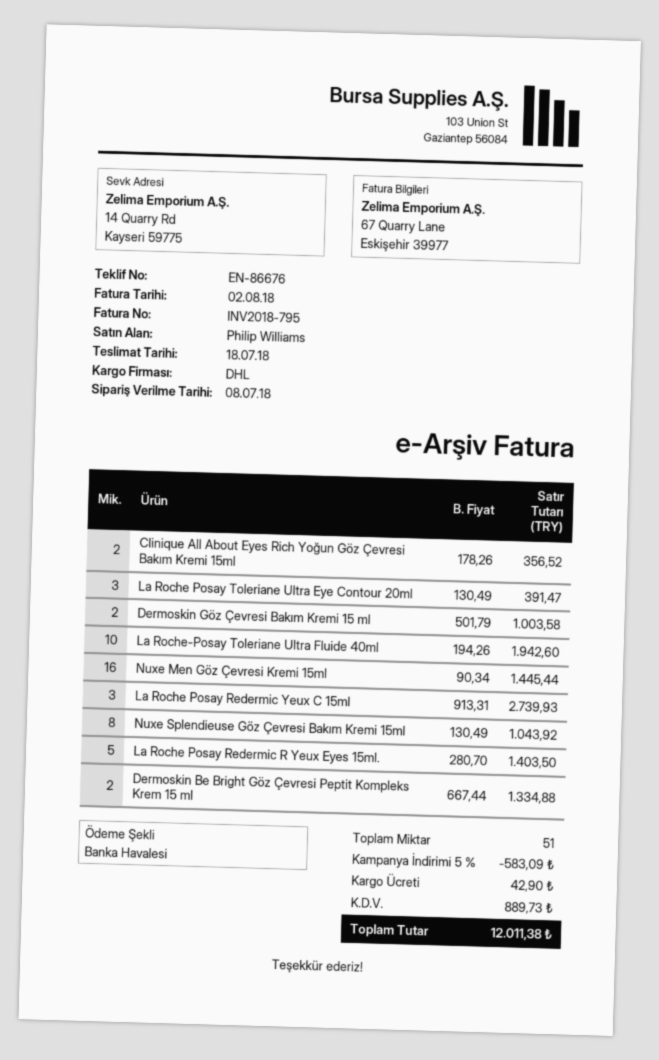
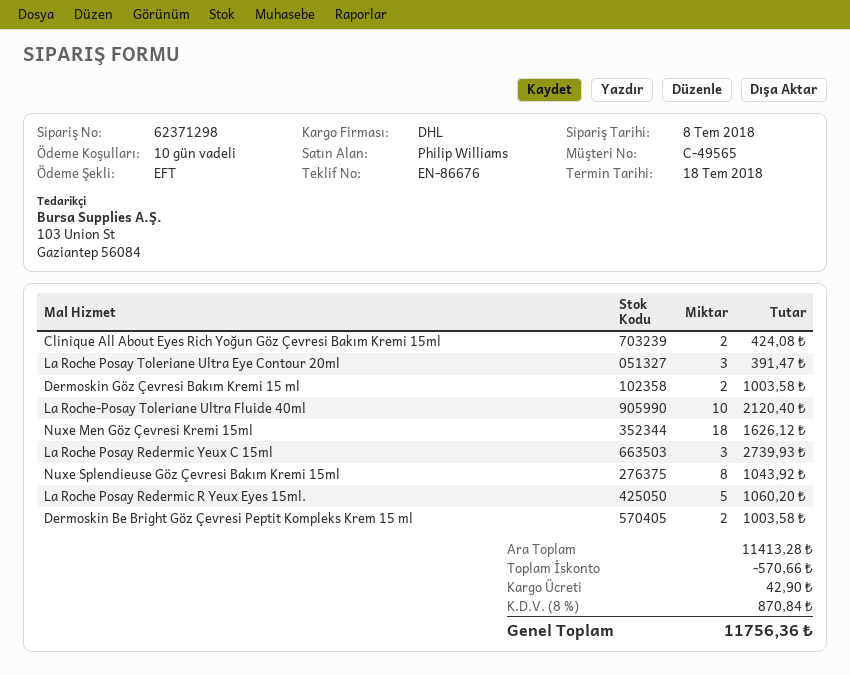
Clinique All About Eyes Rich Yoğun Göz Çevresi Bakım Kremi 15ml: 2 for 356.52 -> 2 for 424.08
La Roche-Posay Toleriane Ultra Fluide 40ml: 10 for 1942.60 -> 10 for 2120.40
Nuxe Men Göz Çevresi Kremi 15ml: 16 for 1445.44 -> 18 for 1626.12
La Roche Posay Redermic R Yeux Eyes 15ml.: 5 for 1403.50 -> 5 for 1060.20
Dermoskin Be Bright Göz Çevresi Peptit Kompleks Krem 15 ml: 2 for 1334.88 -> 2 for 1003.58
discount: 583.09 -> 570.66
tax: 889.73 -> 870.84
total: 12011.38 -> 11756.36

